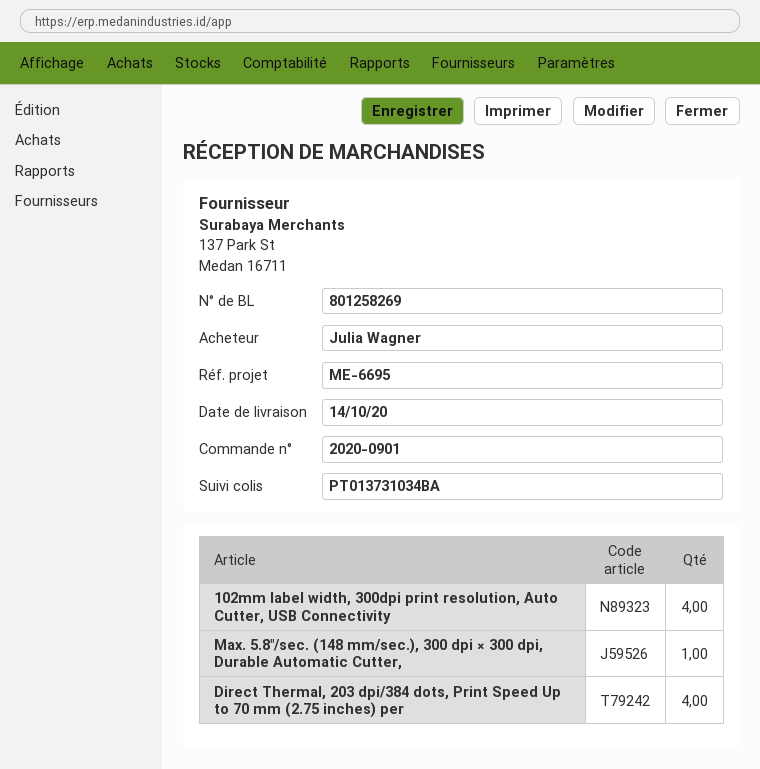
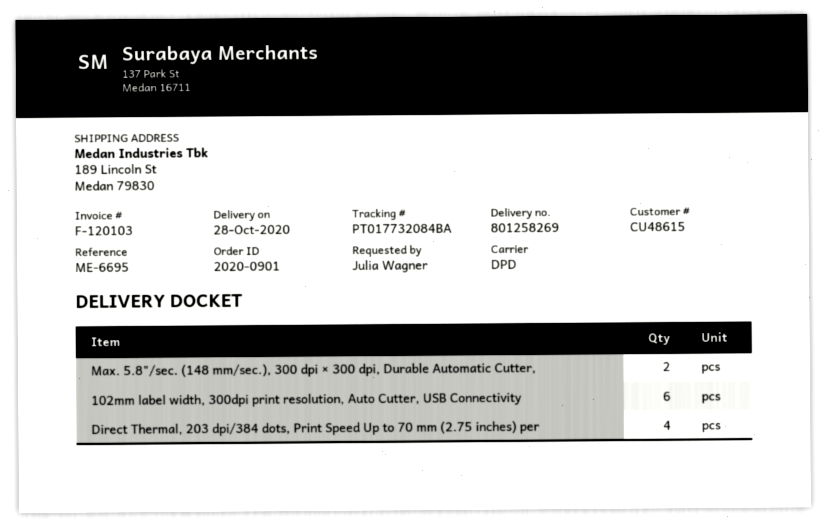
delivery date: 2020-10-14 -> 2020-10-28
tracking number: PT013731034BA -> PT017732084BA
102mm label width, 300dpi print resolution, Auto Cutter, USB Connectivity: 4 -> 6
Max. 5.8"/sec. (148 mm/sec.), 300 dpi × 300 dpi, Durable Automatic Cutter,: 1 -> 2

